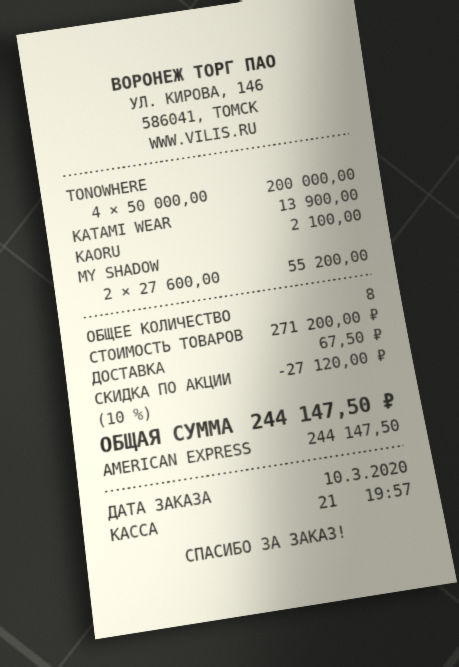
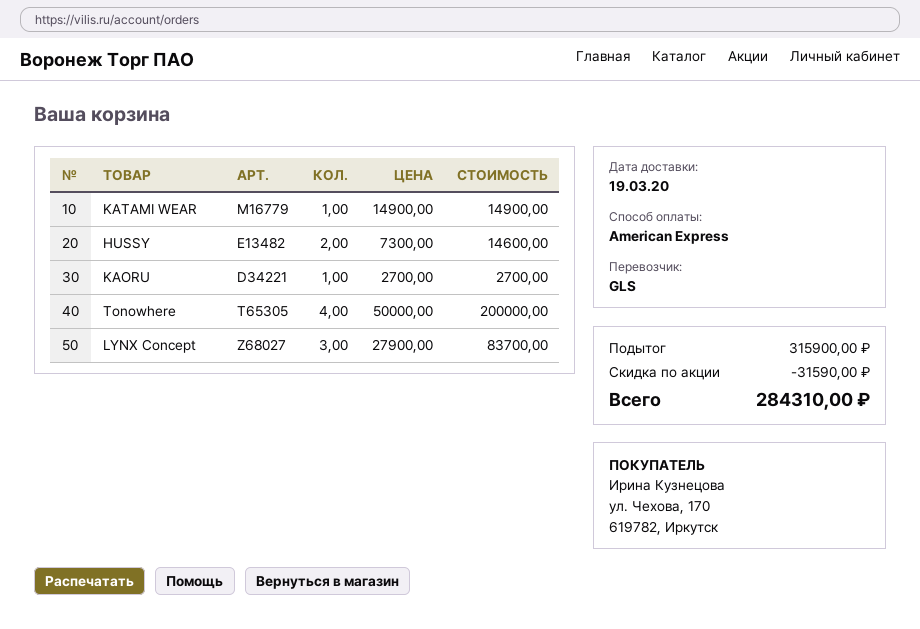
KATAMI WEAR: 1 x 13900.00 = 13900.00 -> 1 x 14900.00 = 14900.00
KAORU: 1 x 2100.00 = 2100.00 -> 1 x 2700.00 = 2700.00
MY SHADOW: 2 x 27600.00 = 55200.00 -> none
HUSSY: none -> 2 x 7300.00 = 14600.00
LYNX Concept: none -> 3 x 27900.00 = 83700.00
subtotal: 271200.00 -> 315900.00
discount: 27120.00 -> 31590.00
shipping: 67.50 -> none
total: 244147.50 -> 284310.00

